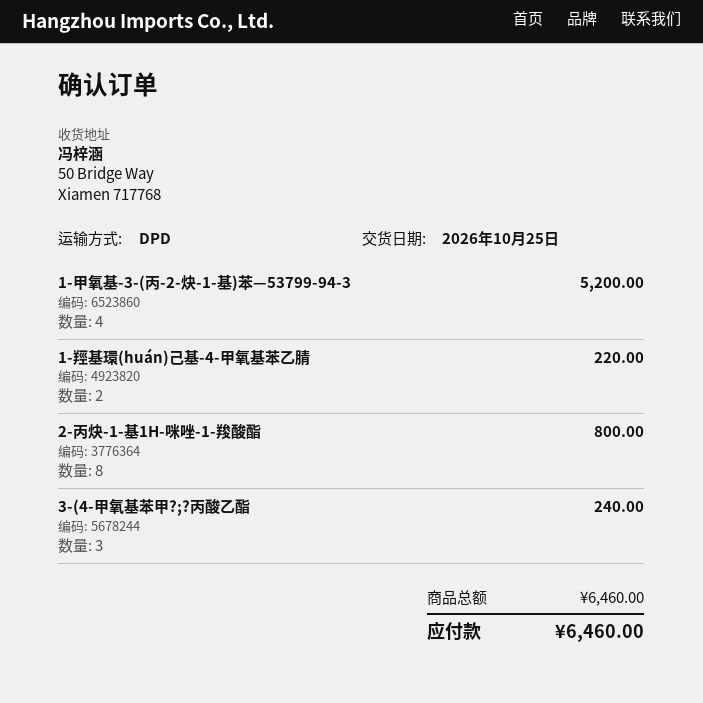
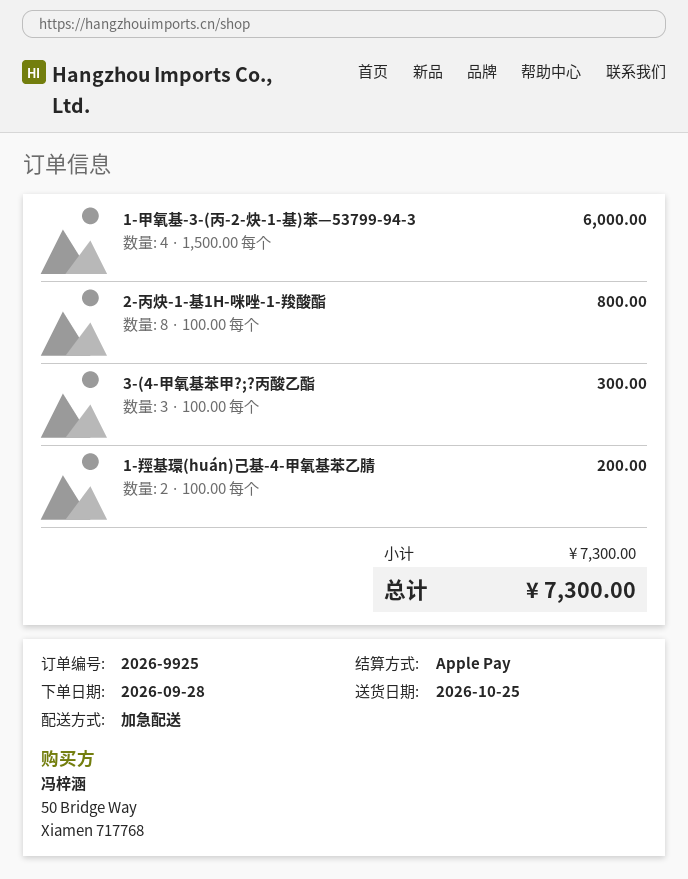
shipping method: DPD -> express
1-甲氧基-3-(丙-2-炔-1-基)苯—53799-94-3: 4 for 5200.00 -> 4 for 6000.00
1-羥基環(huán)己基-4-甲氧基苯乙腈: 2 for 220.00 -> 2 for 200.00
3-(4-甲氧基苯甲?;?丙酸乙酯: 3 for 240.00 -> 3 for 300.00
subtotal: 6460.00 -> 7300.00
total: 6460.00 -> 7300.00

